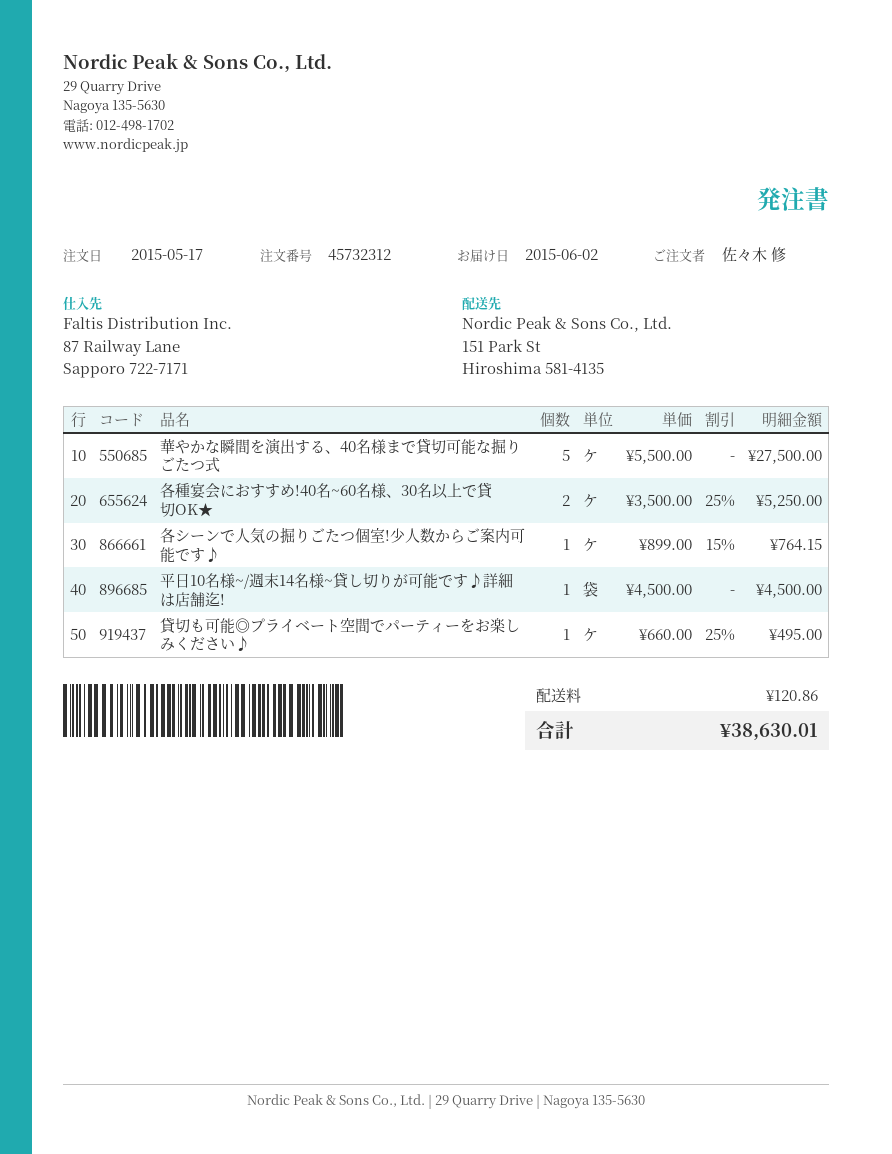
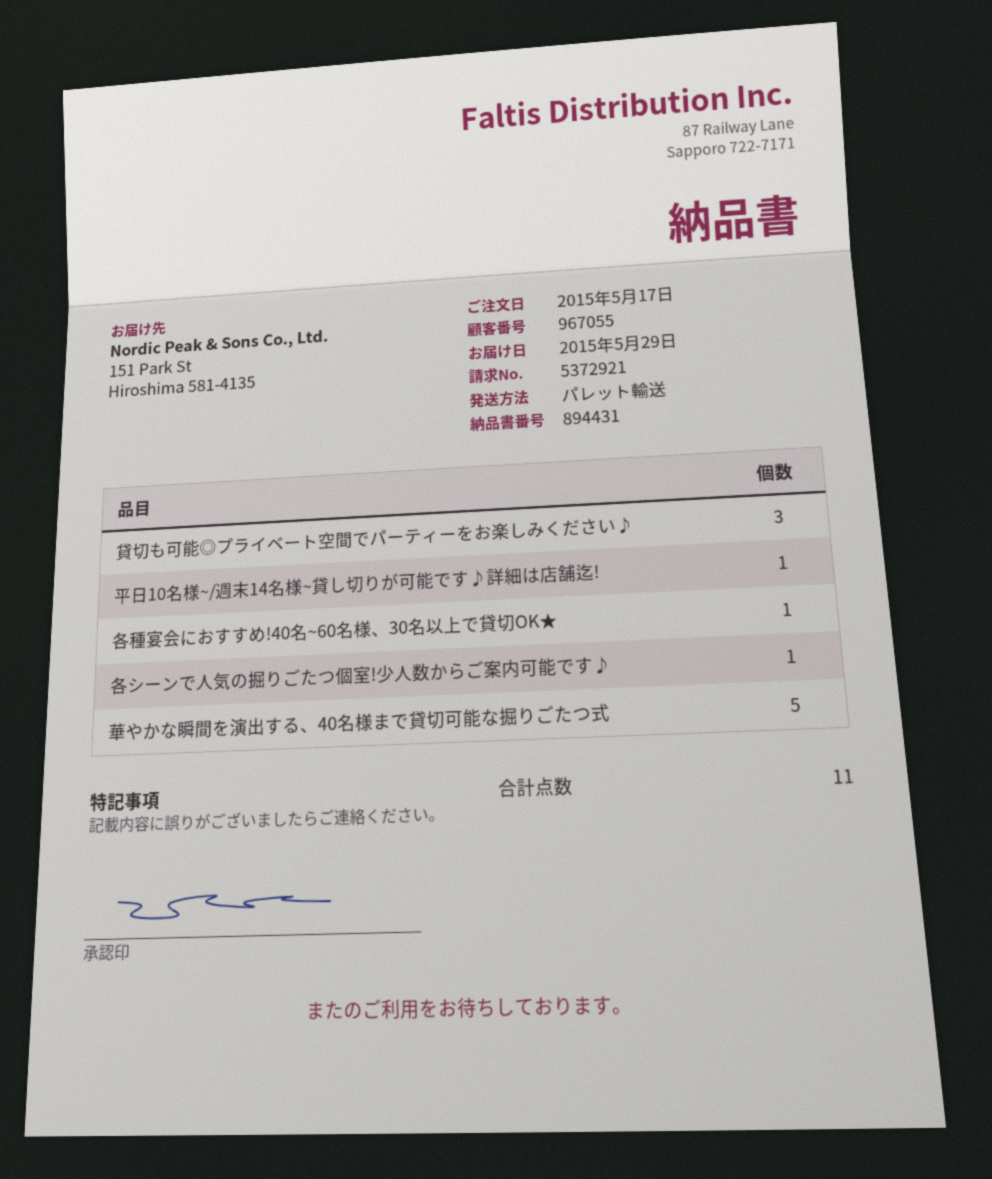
delivery date: 2015-06-02 -> 2015-05-29
各種宴会におすすめ!40名~60名様、30名以上で貸切OK★: 2 -> 1
貸切も可能◎プライベート空間でパーティーをお楽しみください♪: 1 -> 3

